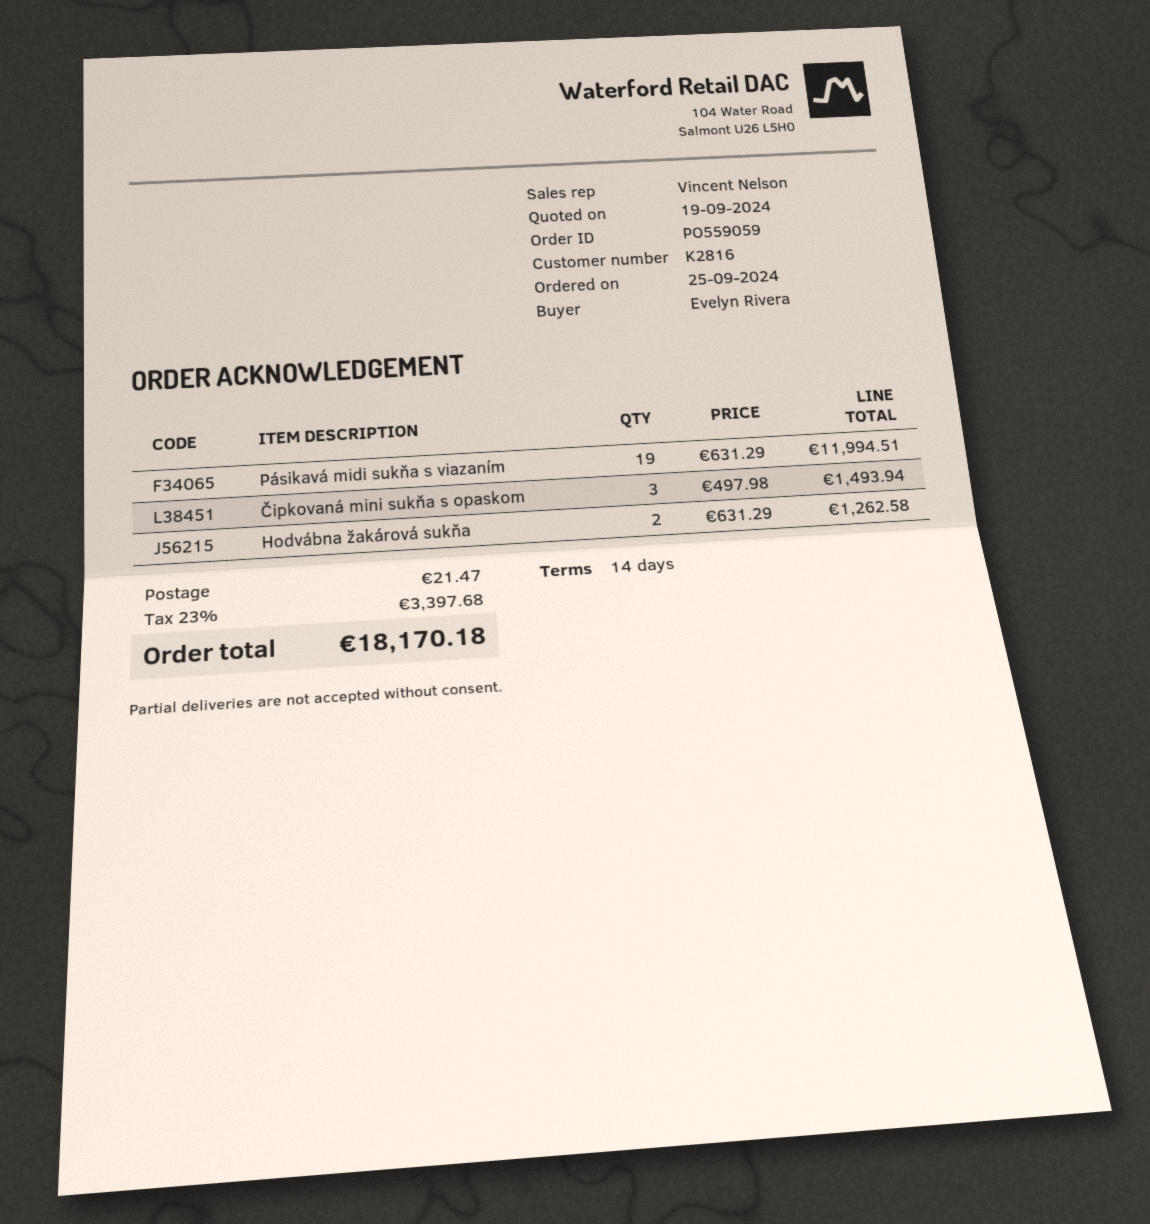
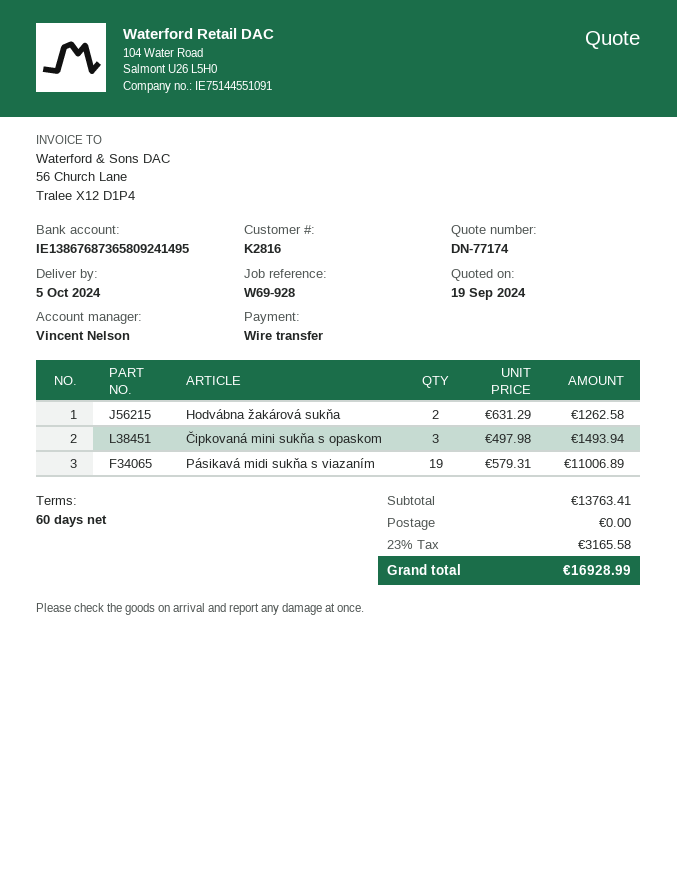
payment terms: 14 days -> 60 days
Pásikavá midi sukňa s viazaním: 19 x 631.29 = 11994.51 -> 19 x 579.31 = 11006.89
shipping: 21.47 -> 0.00
tax: 23% = 3397.68 -> 23% = 3165.58
total: 18170.18 -> 16928.99

